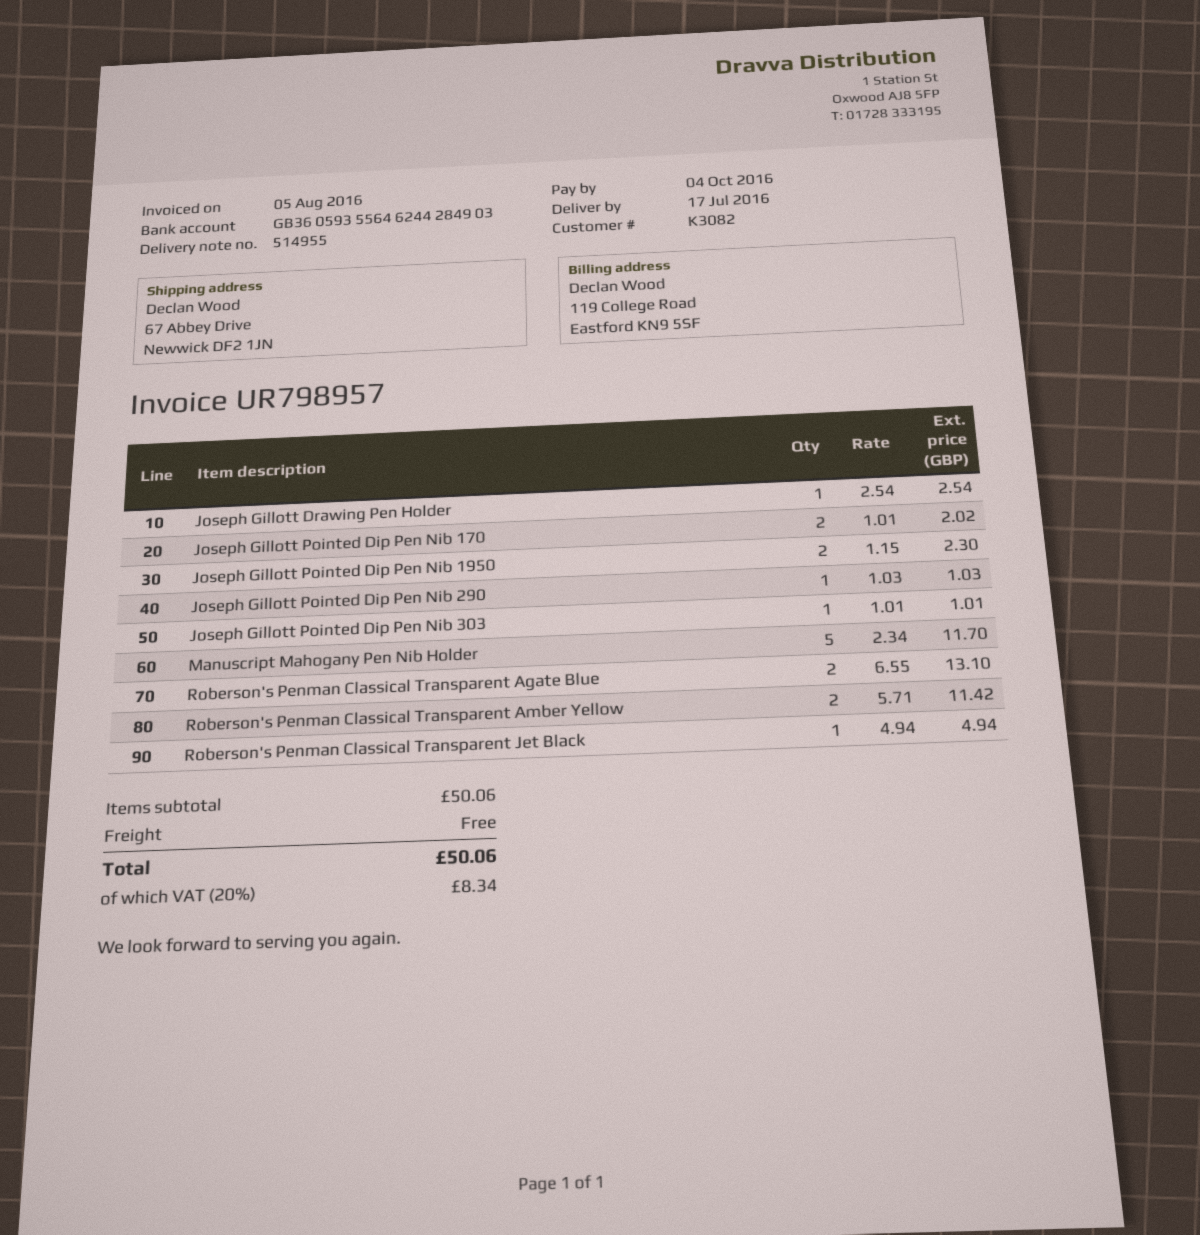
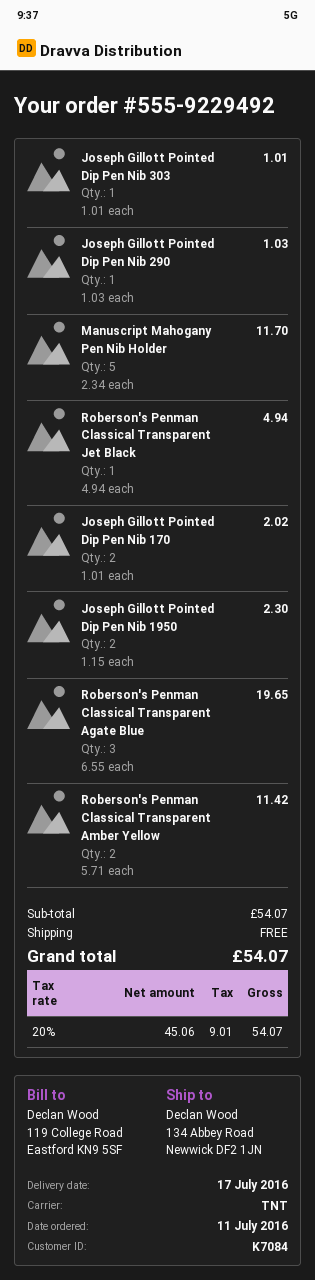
customer number: K3082 -> K7084
ship to: 67 Abbey Drive, Newwick DF2 1JN -> 134 Abbey Road, Newwick DF2 1JN
Joseph Gillott Drawing Pen Holder: 1 x 2.54 = 2.54 -> none
Roberson's Penman Classical Transparent Agate Blue: 2 x 6.55 = 13.10 -> 3 x 6.55 = 19.65
subtotal: 50.06 -> 54.07
tax: 20% = 8.34 -> 20% = 9.01
total: 50.06 -> 54.07

